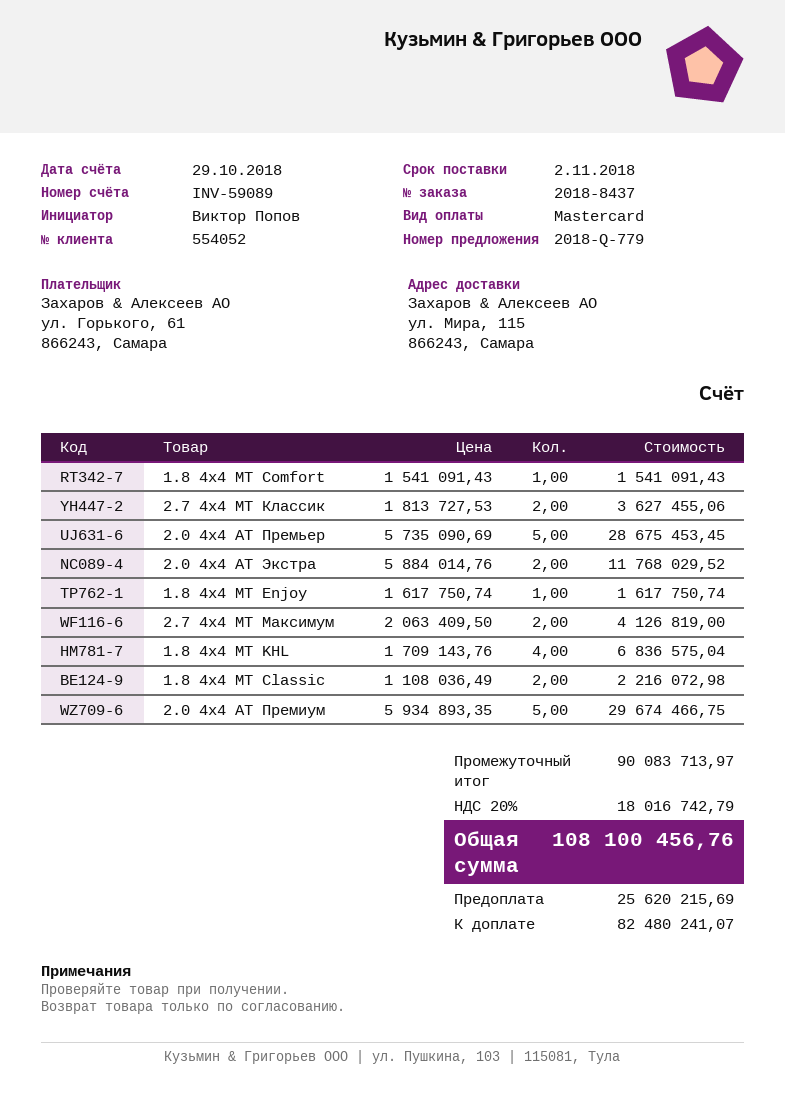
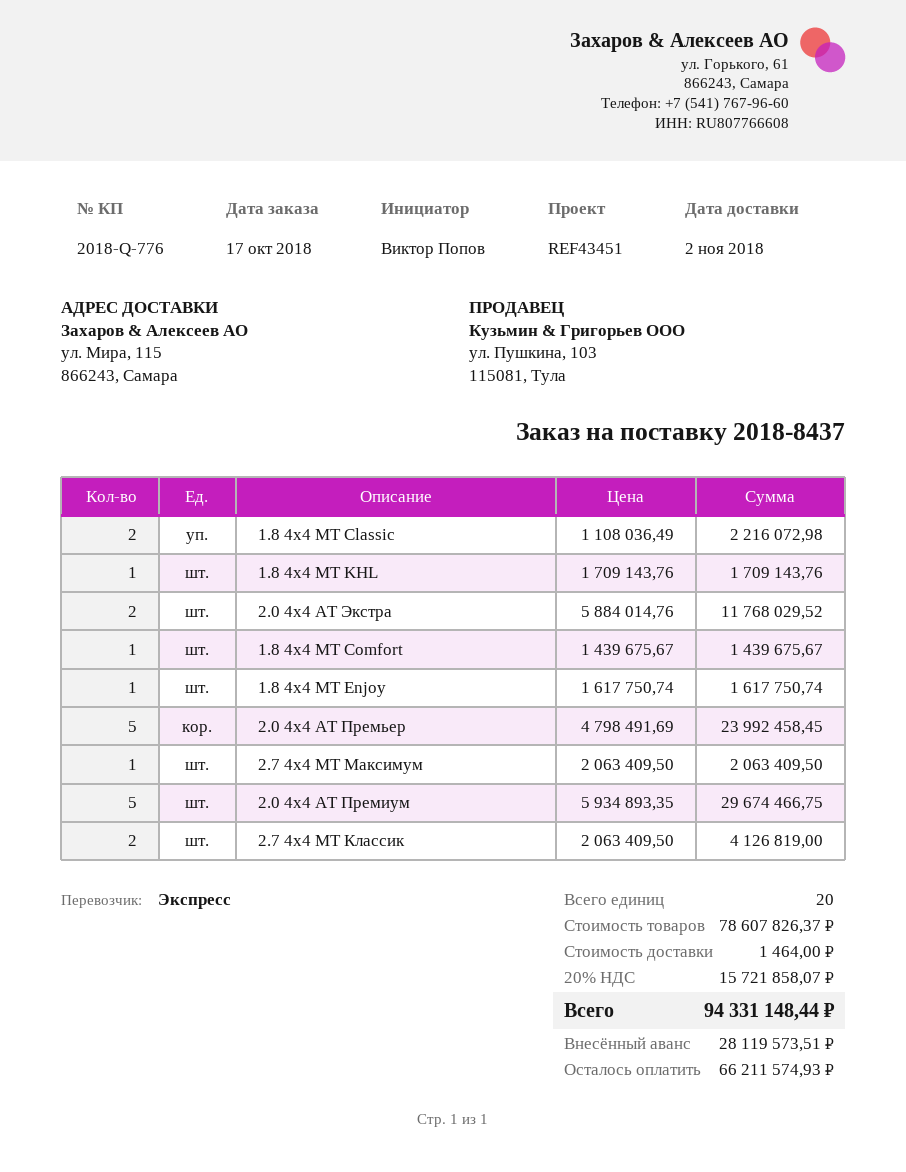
quote number: 2018-Q-779 -> 2018-Q-776
1.8 4x4 MT Comfort: 1 x 1541091.43 = 1541091.43 -> 1 x 1439675.67 = 1439675.67
2.7 4x4 MT Классик: 2 x 1813727.53 = 3627455.06 -> 2 x 2063409.50 = 4126819.00
2.0 4x4 AT Премьер: 5 x 5735090.69 = 28675453.45 -> 5 x 4798491.69 = 23992458.45
2.7 4x4 MT Максимум: 2 x 2063409.50 = 4126819.00 -> 1 x 2063409.50 = 2063409.50
1.8 4x4 MT KHL: 4 x 1709143.76 = 6836575.04 -> 1 x 1709143.76 = 1709143.76
subtotal: 90083713.97 -> 78607826.37
shipping: none -> 1464.00
tax: 20% = 18016742.79 -> 20% = 15721858.07
total: 108100456.76 -> 94331148.44
deposit: 25620215.69 -> 28119573.51
balance: 82480241.07 -> 66211574.93

